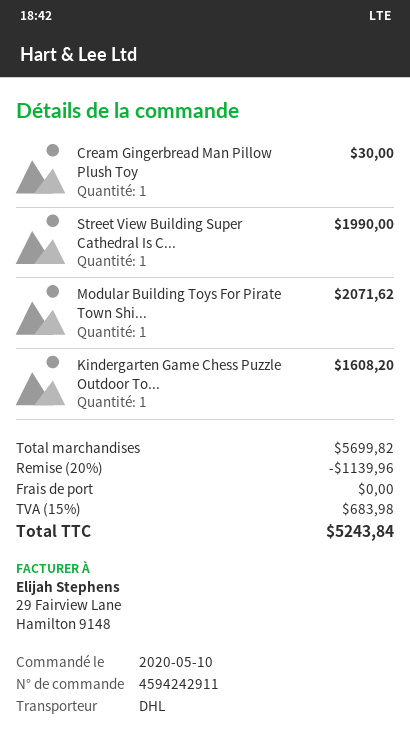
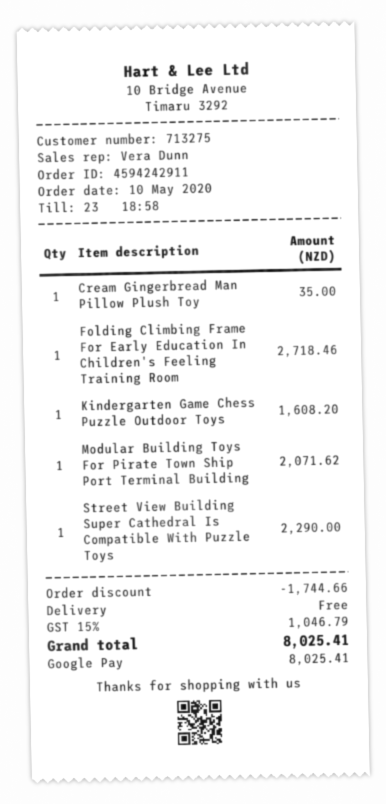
Cream Gingerbread Man Pillow Plush Toy: 1 for 30.00 -> 1 for 35.00
Street View Building Super Cathedral Is C...: 1 for 1990.00 -> 1 for 2290.00
Folding Climbing Frame For Early Education In Children's Feeling Training Room: none -> 1 for 2718.46
discount: 1139.96 -> 1744.66
tax: 15% = 683.98 -> 15% = 1046.79
total: 5243.84 -> 8025.41

